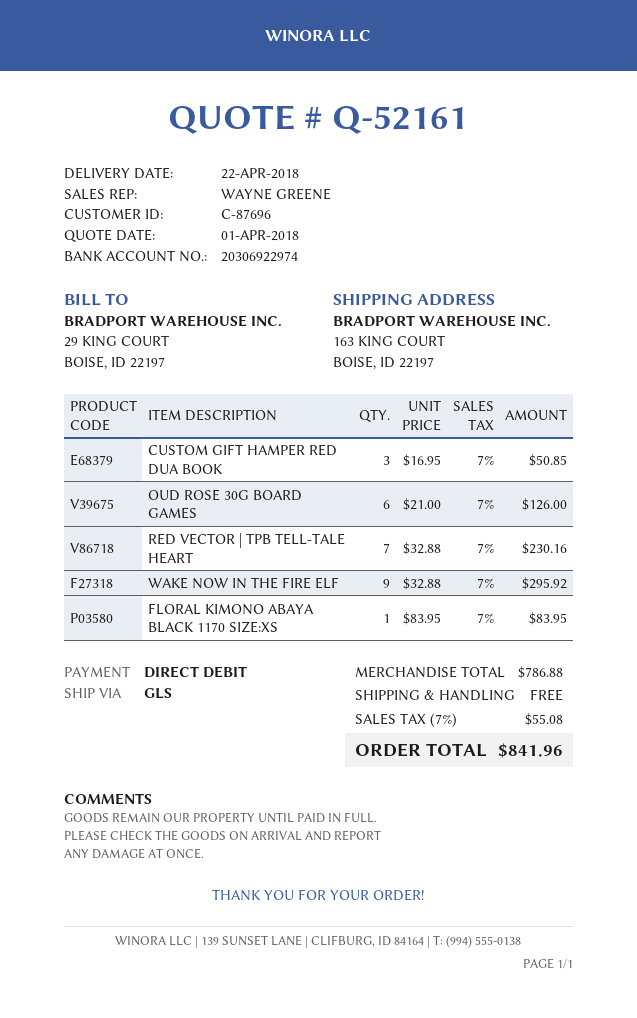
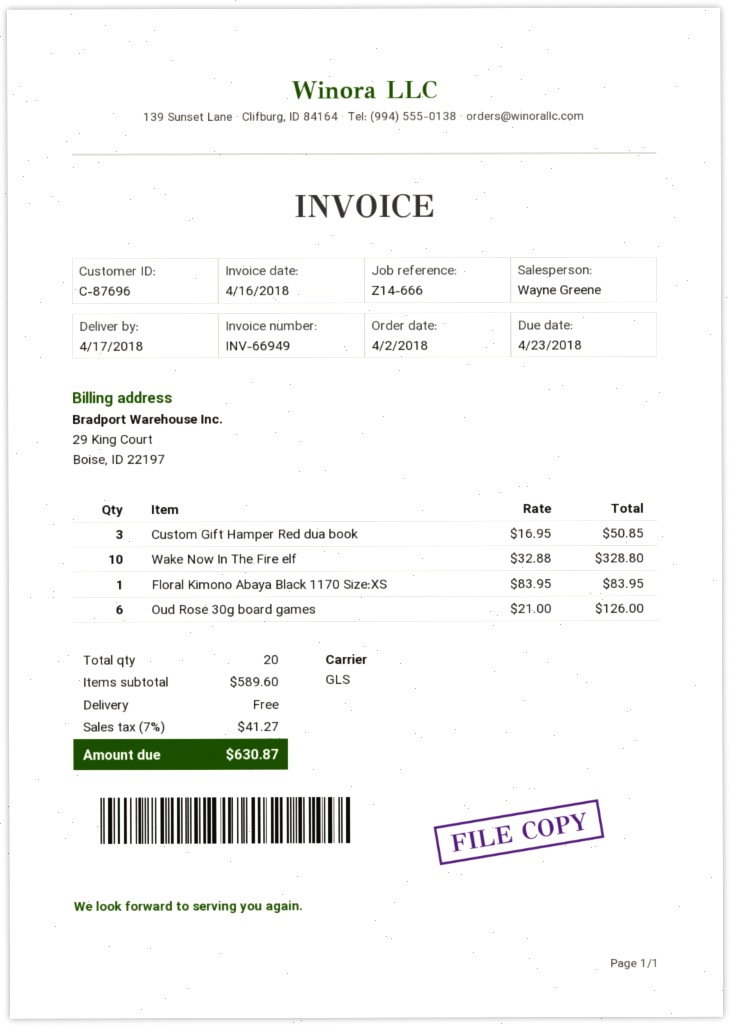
delivery date: 2018-04-22 -> 2018-04-17
RED VECTOR | TPB TELL-TALE HEART: 7 x 32.88 = 230.16 -> none
WAKE NOW IN THE FIRE ELF: 9 x 32.88 = 295.92 -> 10 x 32.88 = 328.80
subtotal: 786.88 -> 589.60
tax: 7% = 55.08 -> 7% = 41.27
total: 841.96 -> 630.87

